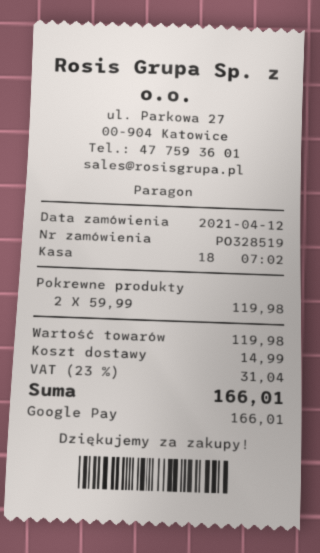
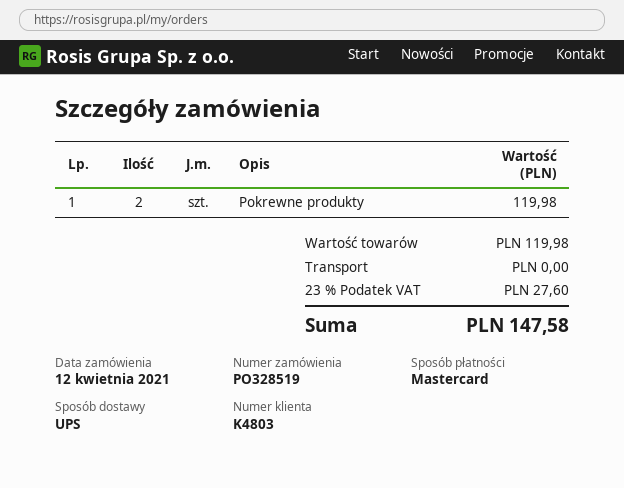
payment method: Google Pay -> Mastercard
shipping: 14.99 -> 0.00
tax: 23% = 31.04 -> 23% = 27.60
total: 166.01 -> 147.58

